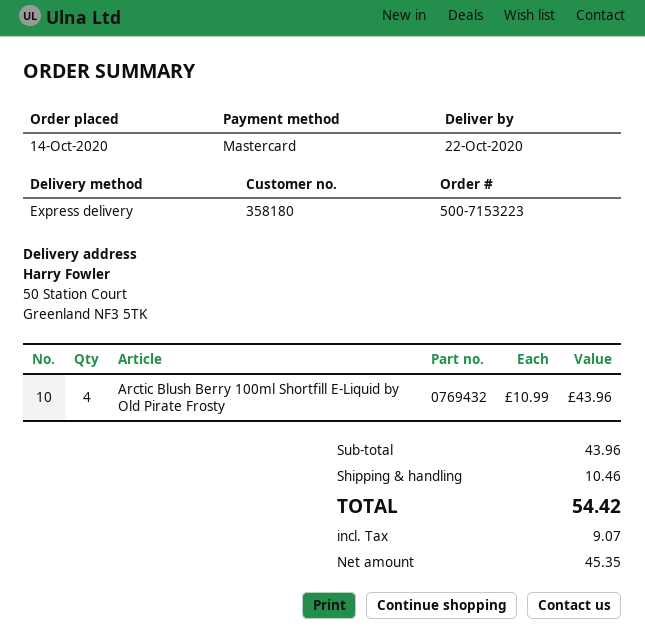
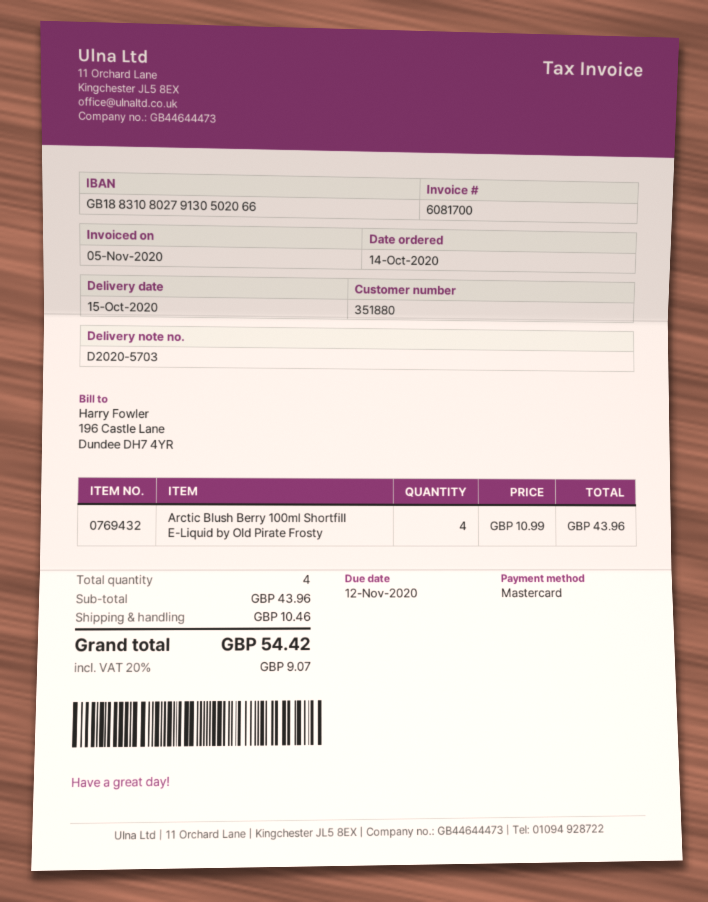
delivery date: 2020-10-22 -> 2020-10-15
customer number: 358180 -> 351880

